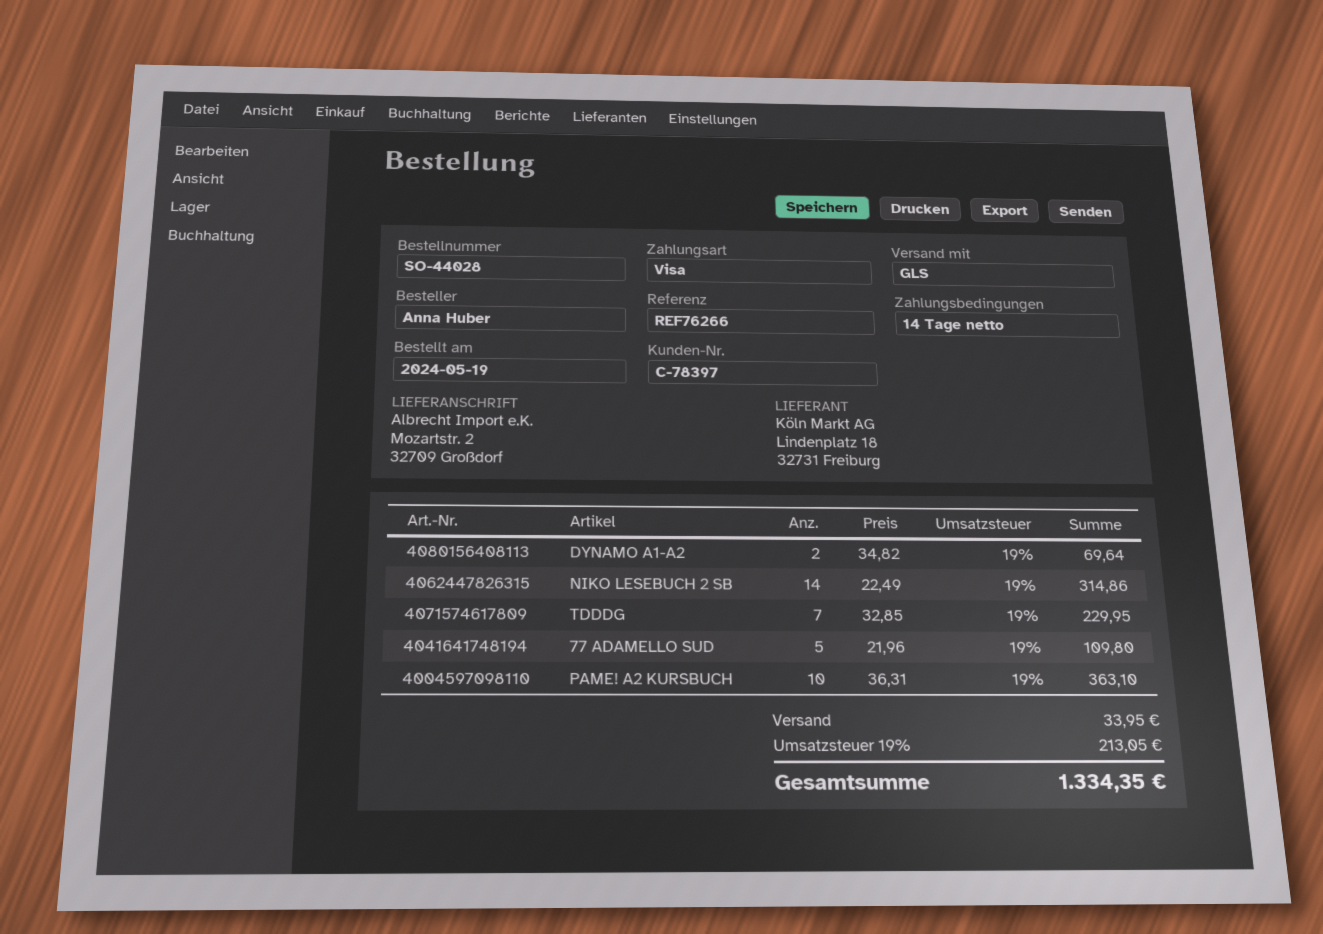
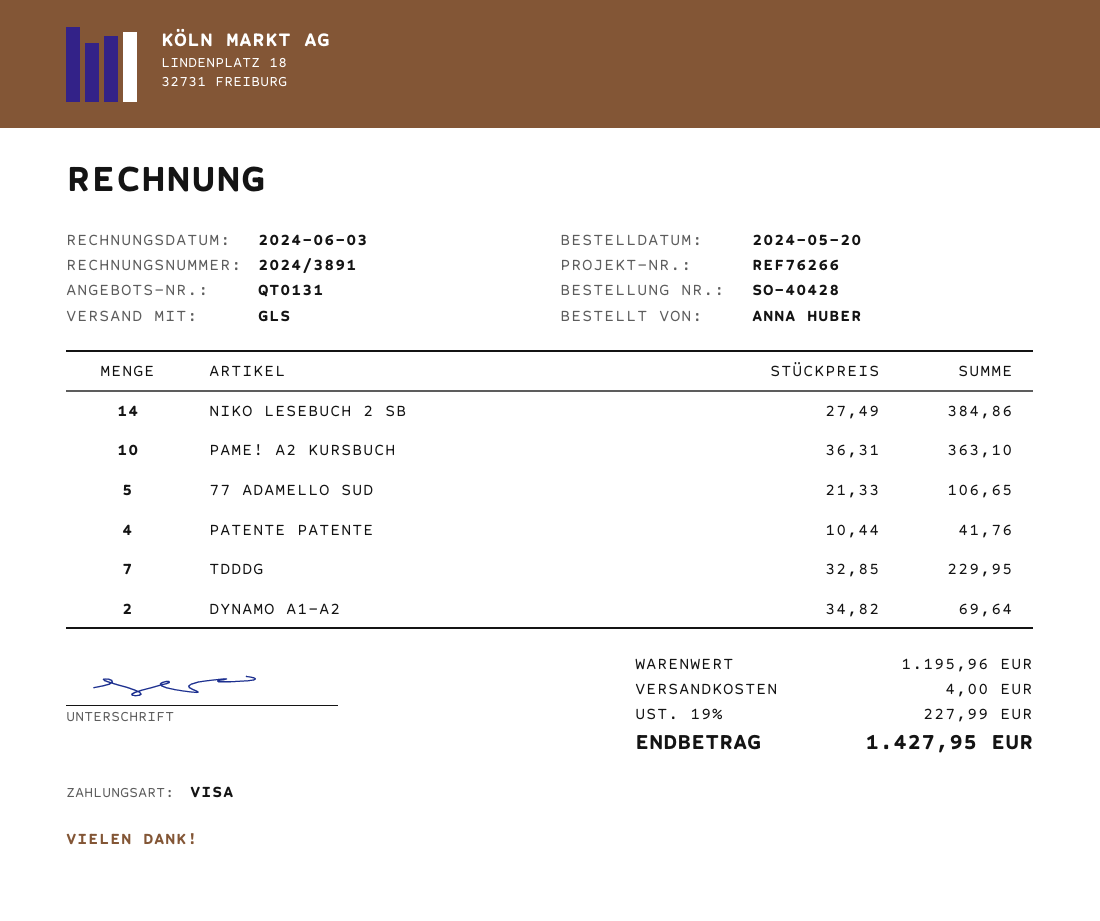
order number: SO-44028 -> SO-40428
order date: 2024-05-19 -> 2024-05-20
NIKO LESEBUCH 2 SB: 14 x 22.49 = 314.86 -> 14 x 27.49 = 384.86
77 ADAMELLO SUD: 5 x 21.96 = 109.80 -> 5 x 21.33 = 106.65
PATENTE PATENTE: none -> 4 x 10.44 = 41.76
shipping: 33.95 -> 4.00
tax: 19% = 213.05 -> 19% = 227.99
total: 1334.35 -> 1427.95

